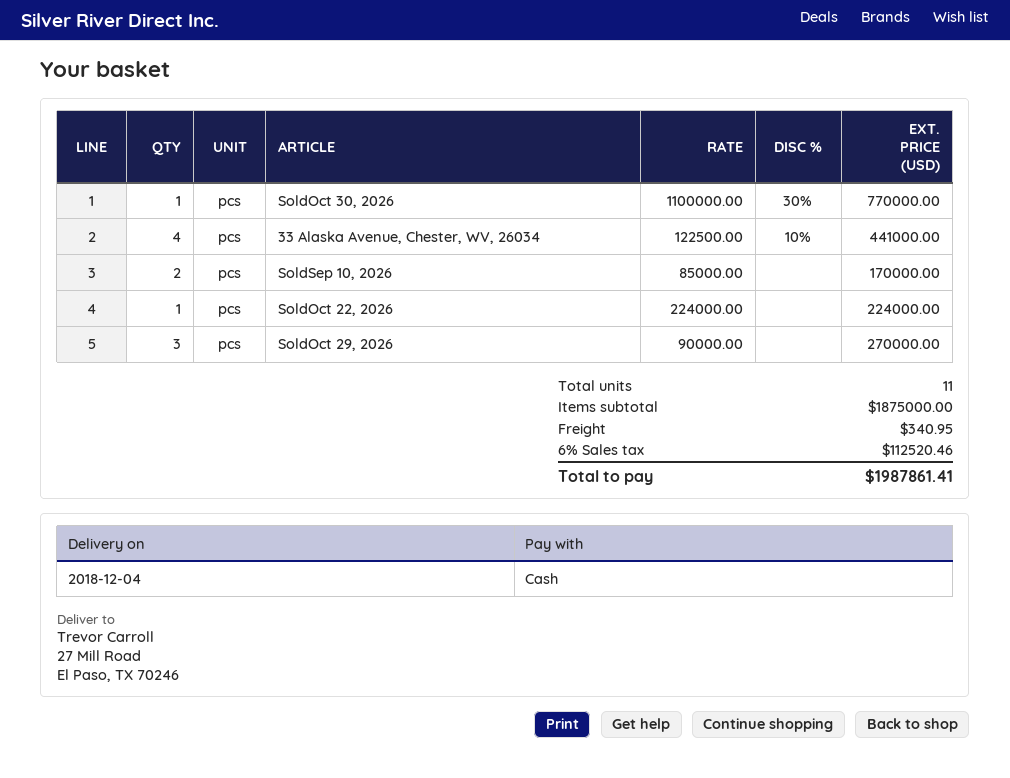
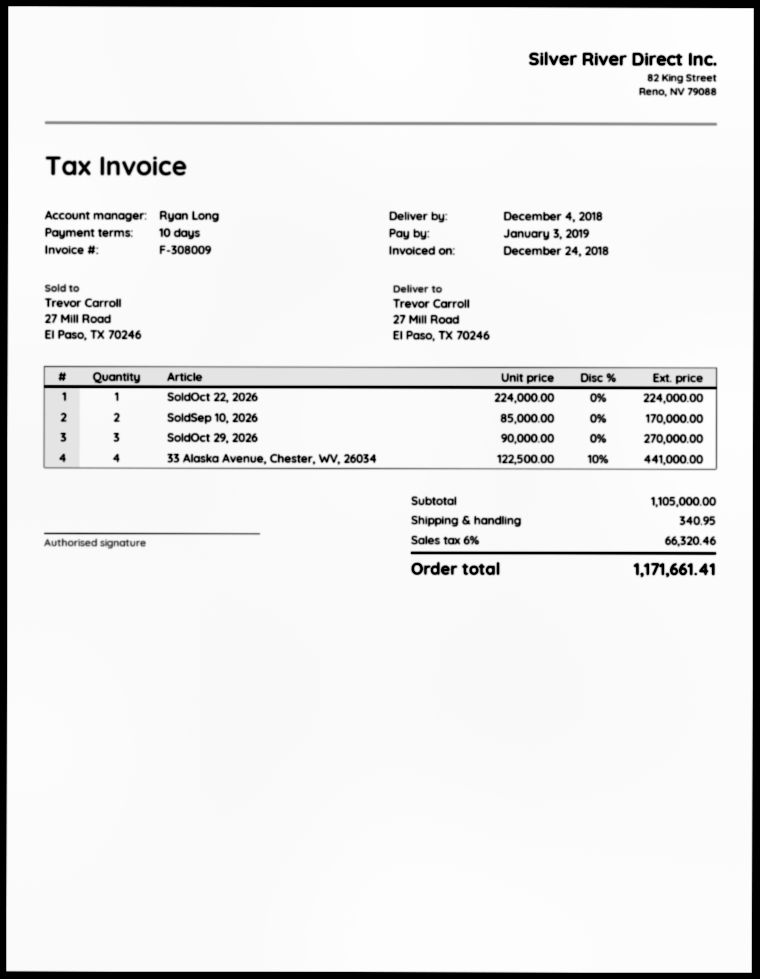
SoldOct 30, 2026: 1 x 1100000.00 - 30% = 770000.00 -> none
subtotal: 1875000.00 -> 1105000.00
tax: 6% = 112520.46 -> 6% = 66320.46
total: 1987861.41 -> 1171661.41

